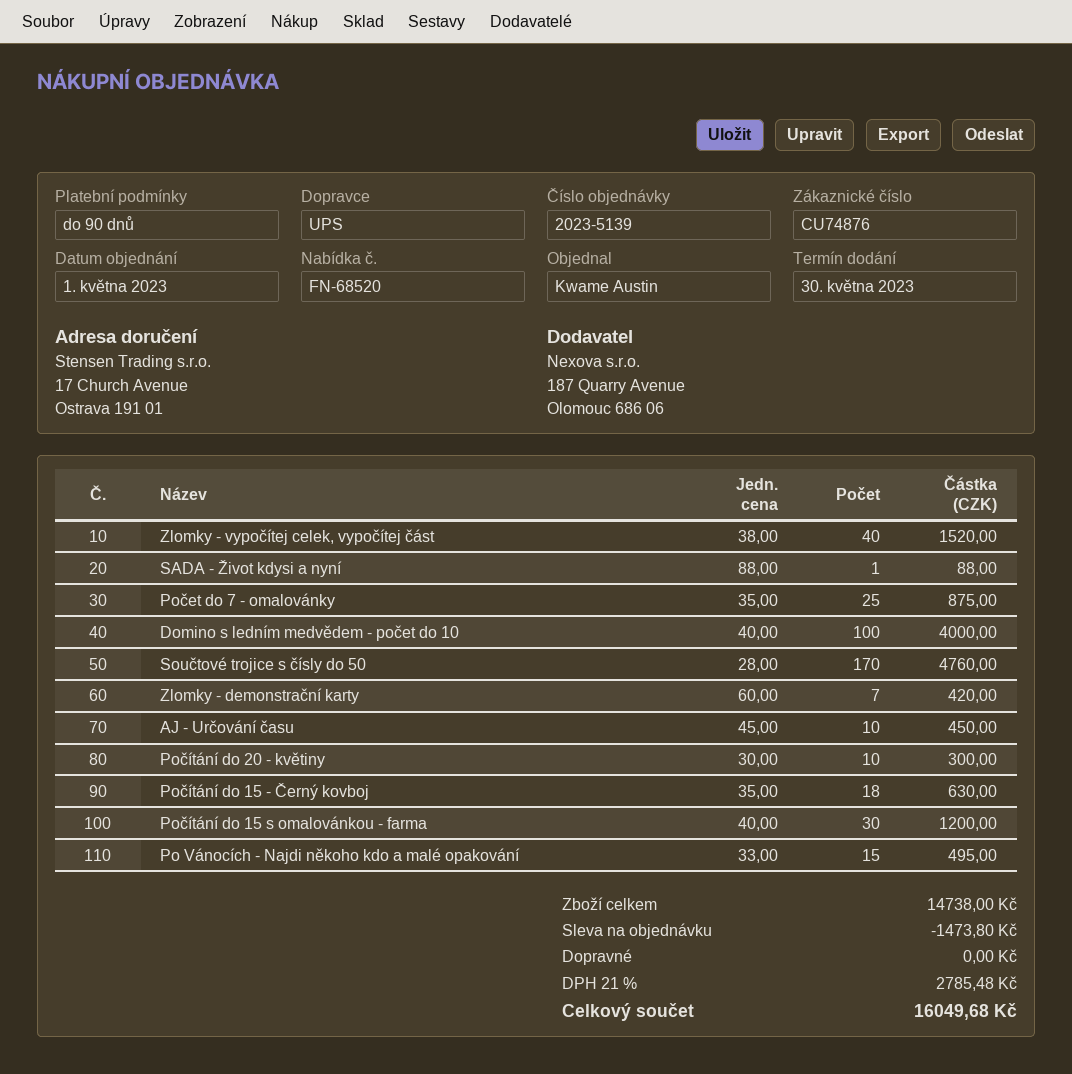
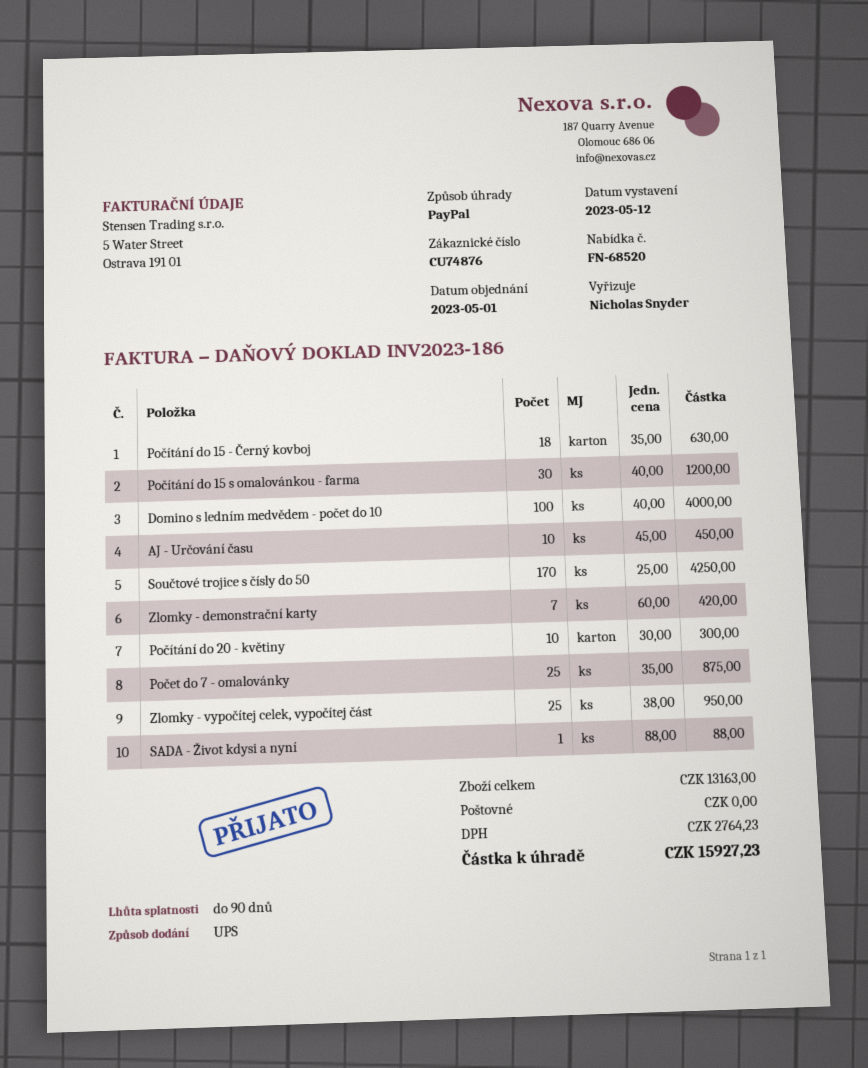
Zlomky - vypočítej celek, vypočítej část: 40 x 38.00 = 1520.00 -> 25 x 38.00 = 950.00
Součtové trojice s čísly do 50: 170 x 28.00 = 4760.00 -> 170 x 25.00 = 4250.00
Po Vánocích - Najdi někoho kdo a malé opakování: 15 x 33.00 = 495.00 -> none
subtotal: 14738.00 -> 13163.00
discount: 1473.80 -> none
tax: 2785.48 -> 2764.23
total: 16049.68 -> 15927.23

